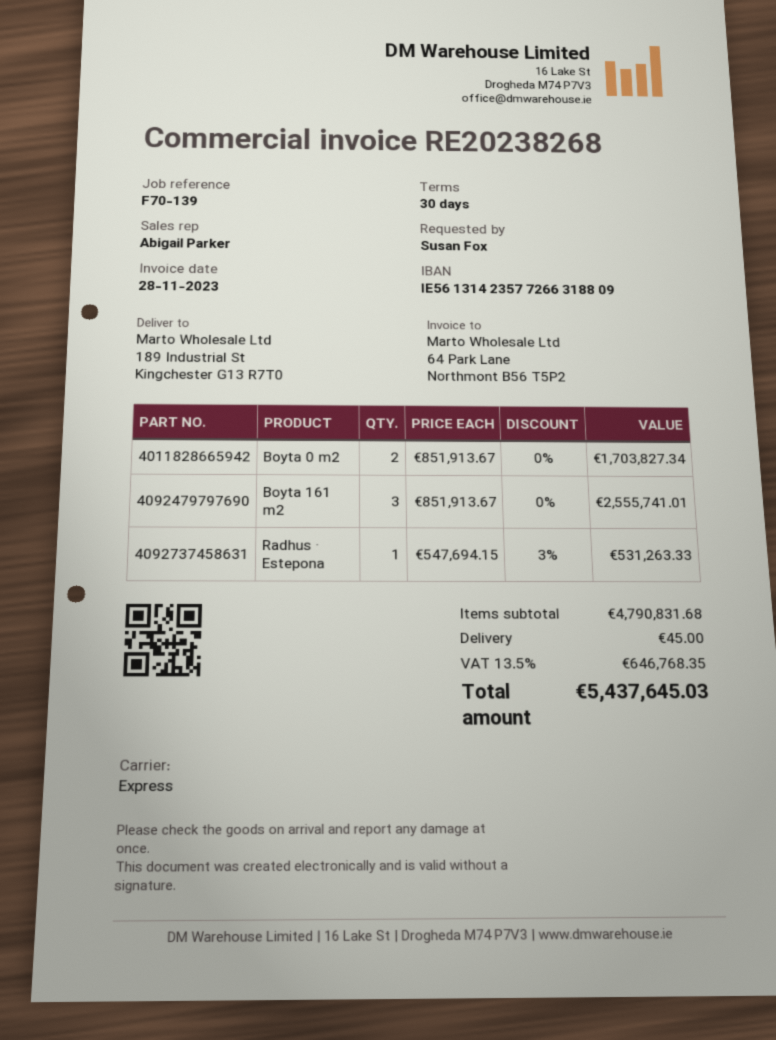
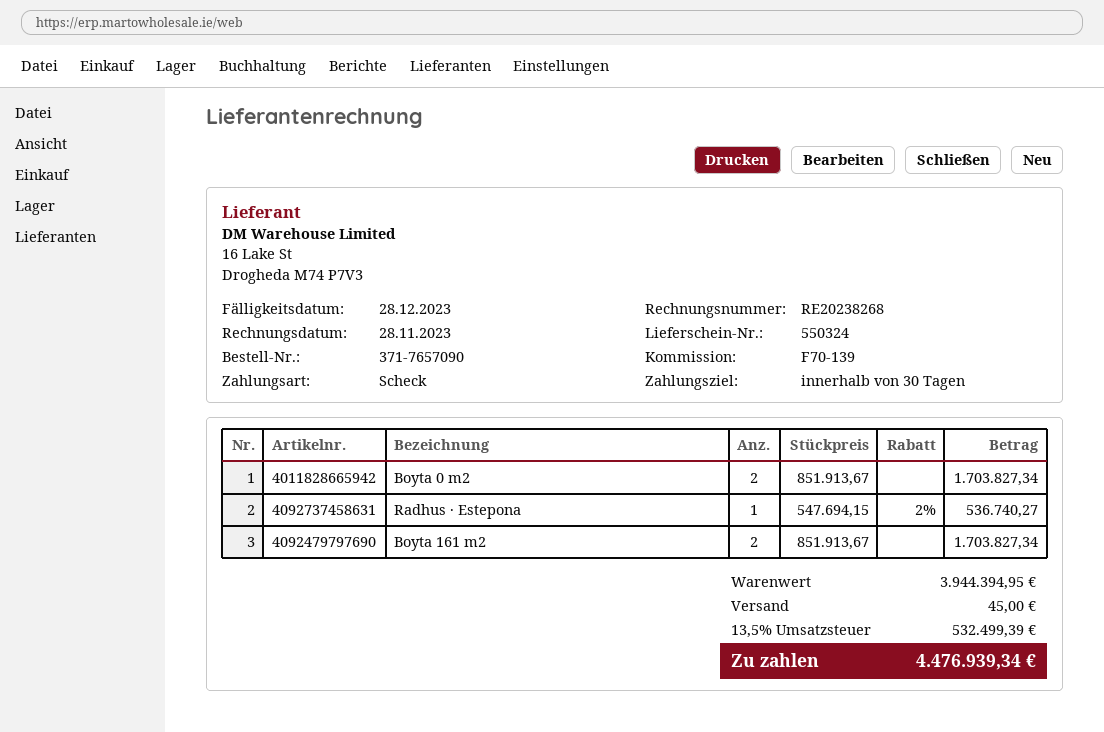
Boyta 161 m2: 3 x 851913.67 = 2555741.01 -> 2 x 851913.67 = 1703827.34
Radhus · Estepona: 1 x 547694.15 - 3% = 531263.33 -> 1 x 547694.15 - 2% = 536740.27
subtotal: 4790831.68 -> 3944394.95
tax: 13.5% = 646768.35 -> 13.5% = 532499.39
total: 5437645.03 -> 4476939.34

